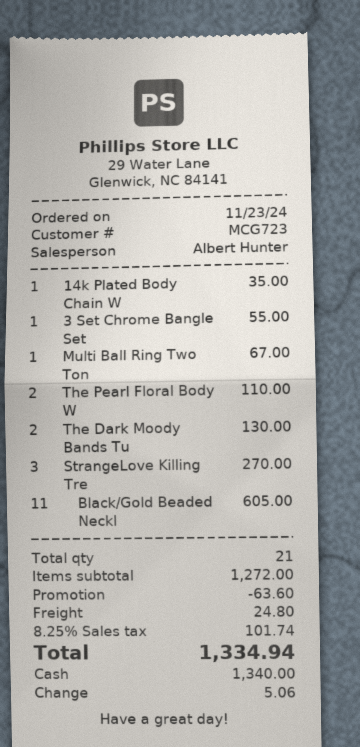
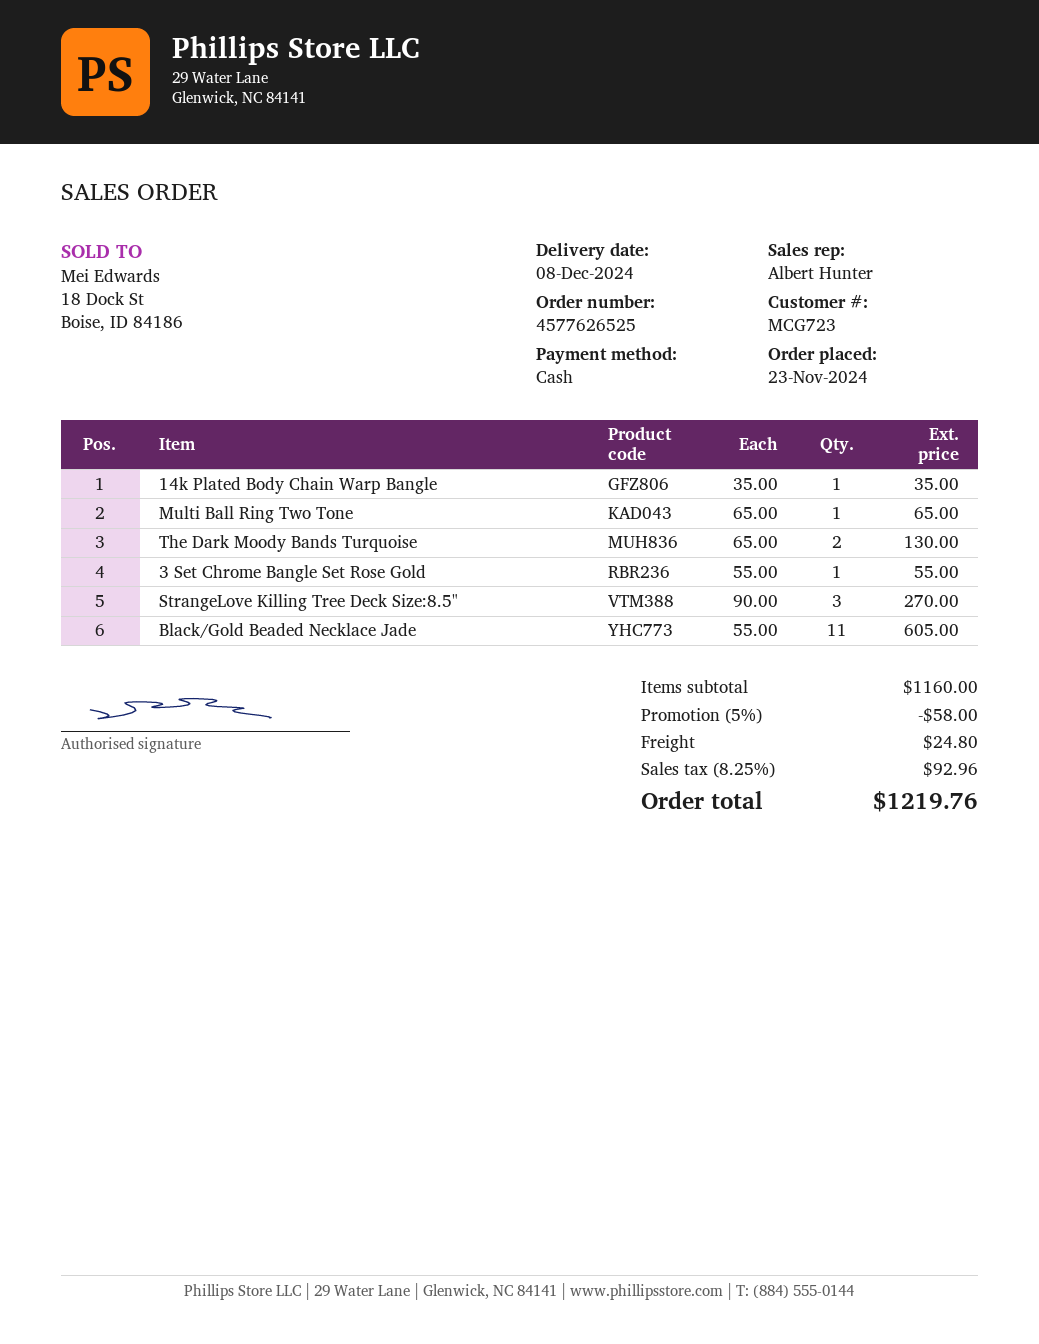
Multi Ball Ring Two Ton: 1 for 67.00 -> 1 for 65.00
The Pearl Floral Body W: 2 for 110.00 -> none
subtotal: 1272.00 -> 1160.00
discount: 63.60 -> 58.00
tax: 8.25% = 101.74 -> 8.25% = 92.96
total: 1334.94 -> 1219.76

